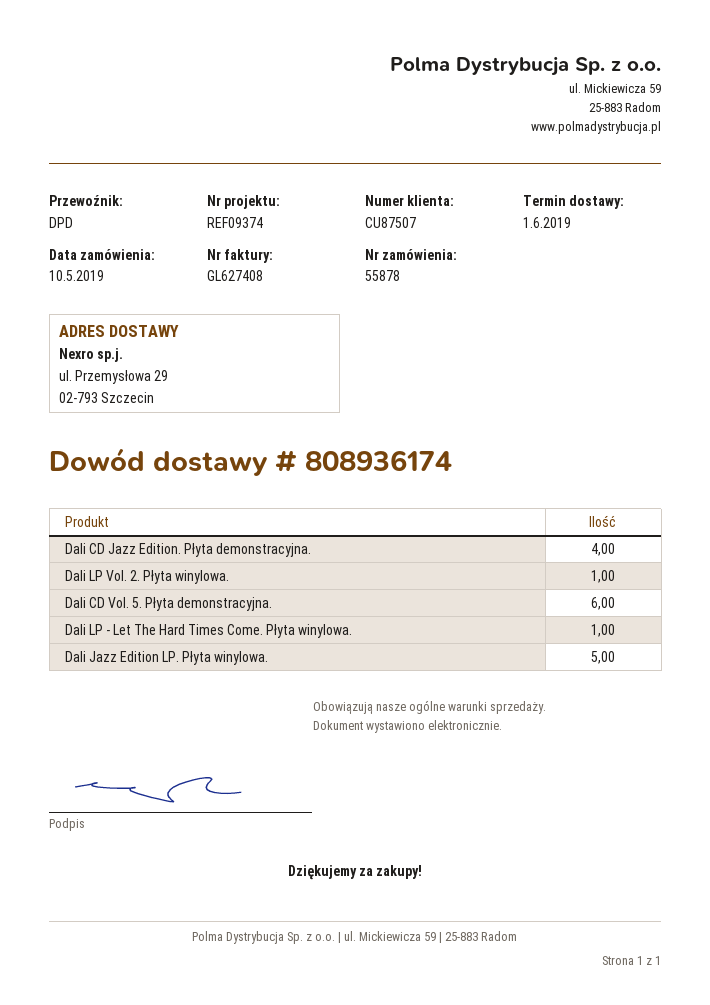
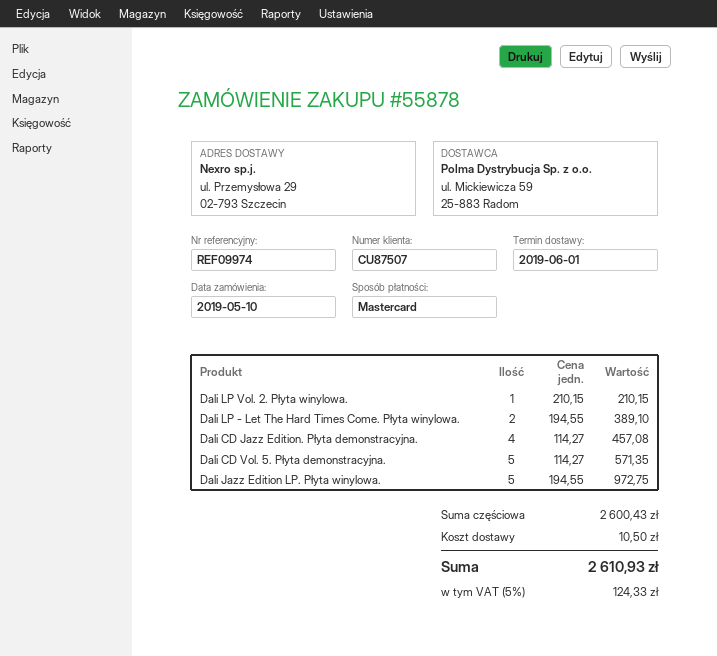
reference: REF09374 -> REF09974
Dali CD Vol. 5. Płyta demonstracyjna.: 6 -> 5
Dali LP - Let The Hard Times Come. Płyta winylowa.: 1 -> 2

